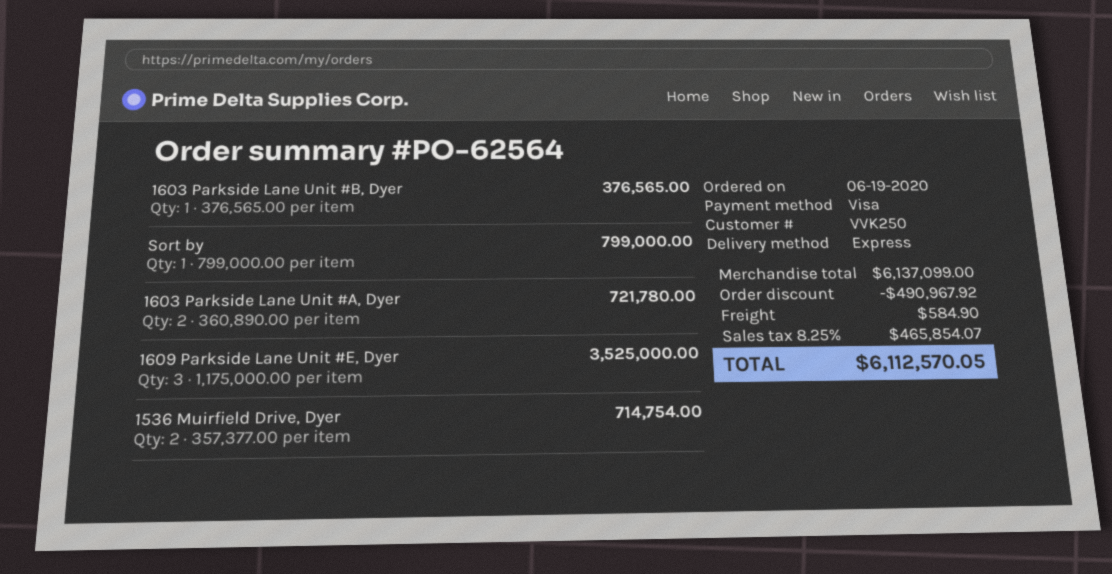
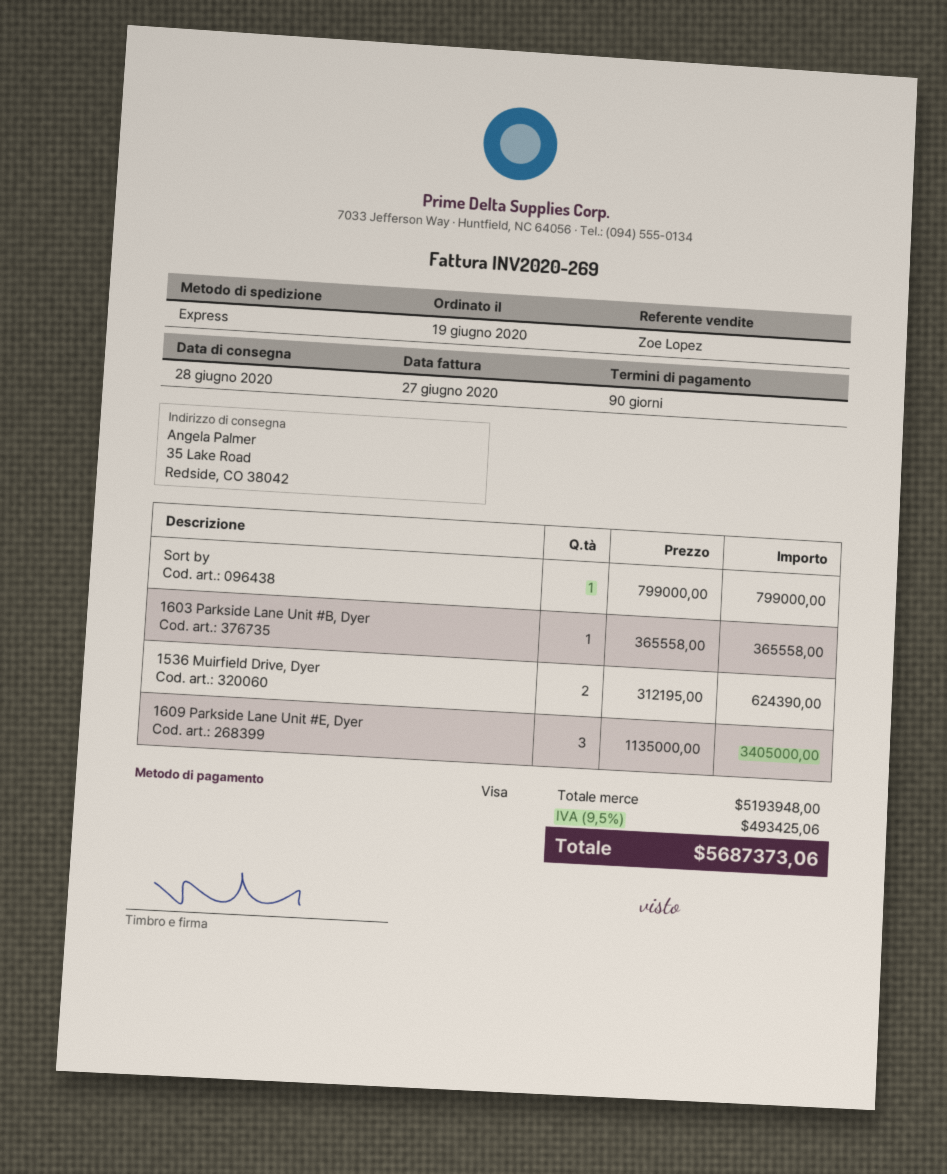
1603 Parkside Lane Unit #B, Dyer: 1 x 376565.00 = 376565.00 -> 1 x 365558.00 = 365558.00
1603 Parkside Lane Unit #A, Dyer: 2 x 360890.00 = 721780.00 -> none
1609 Parkside Lane Unit #E, Dyer: 3 x 1175000.00 = 3525000.00 -> 3 x 1135000.00 = 3405000.00
1536 Muirfield Drive, Dyer: 2 x 357377.00 = 714754.00 -> 2 x 312195.00 = 624390.00
subtotal: 6137099.00 -> 5193948.00
discount: 490967.92 -> none
shipping: 584.90 -> none
tax: 8.25% = 465854.07 -> 9.5% = 493425.06
total: 6112570.05 -> 5687373.06

